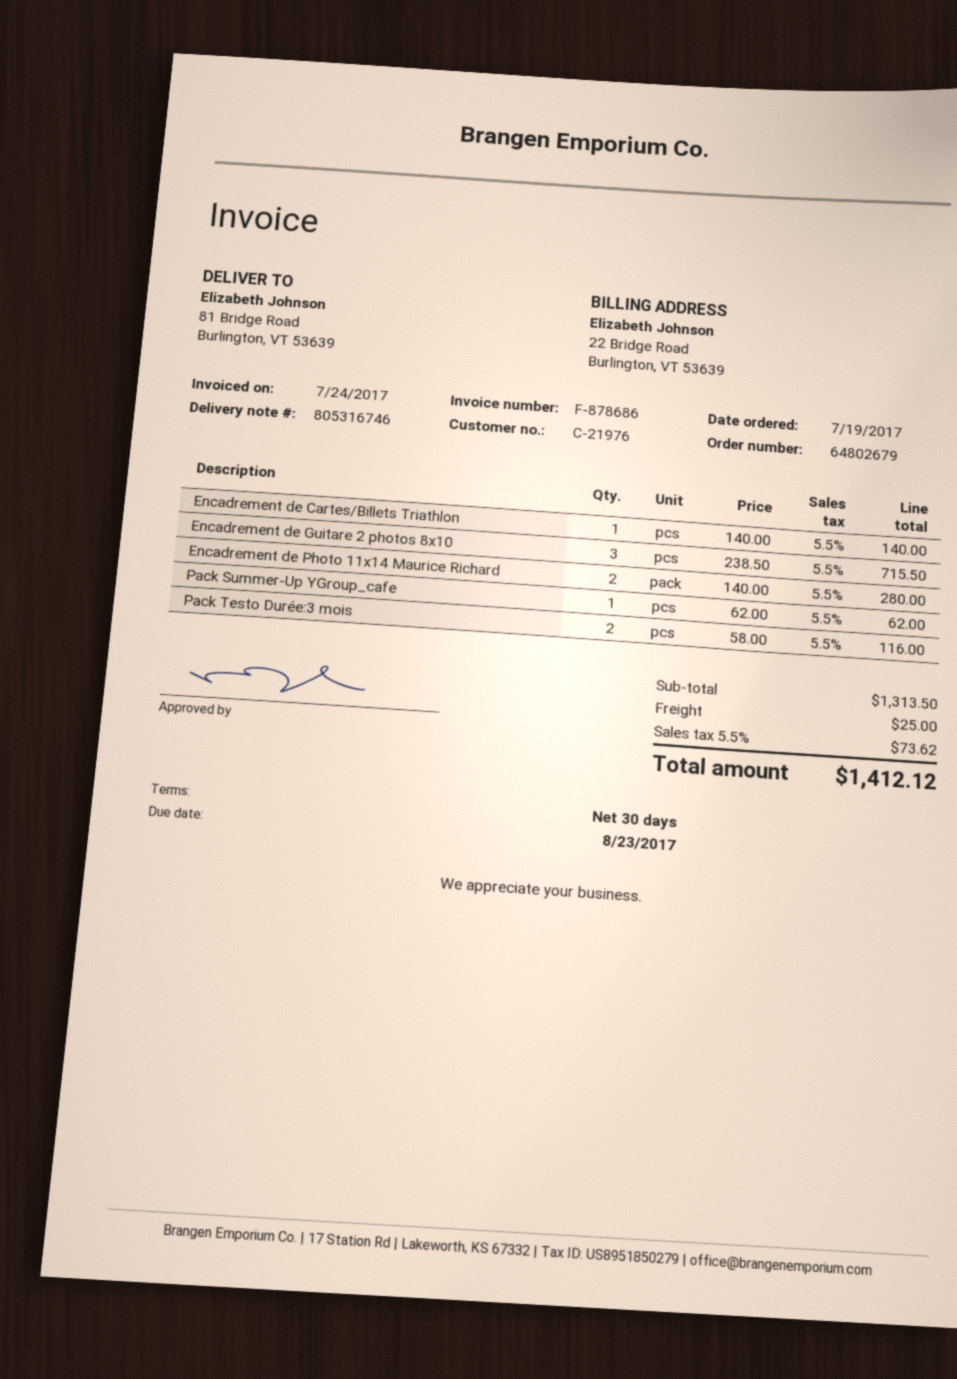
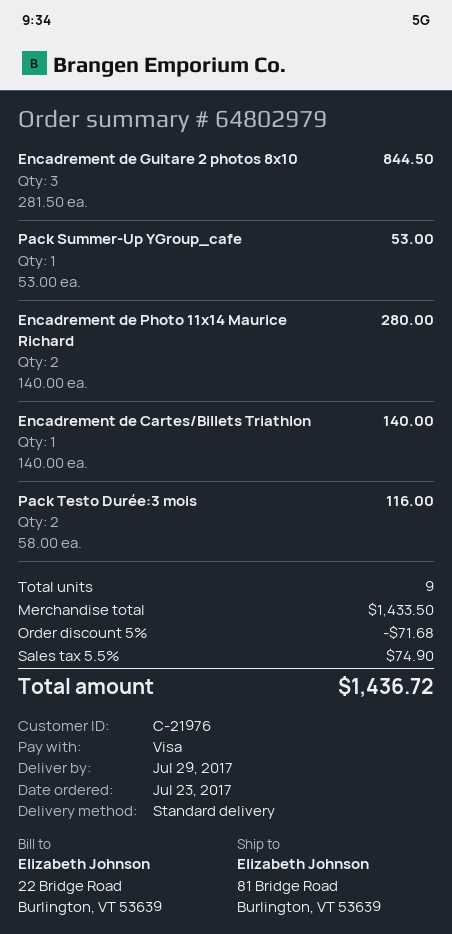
order number: 64802679 -> 64802979
order date: 2017-07-19 -> 2017-07-23
Encadrement de Guitare 2 photos 8x10: 3 x 238.50 = 715.50 -> 3 x 281.50 = 844.50
Pack Summer-Up YGroup_cafe: 1 x 62.00 = 62.00 -> 1 x 53.00 = 53.00
subtotal: 1313.50 -> 1433.50
discount: none -> 5% = 71.68
shipping: 25.00 -> none
tax: 5.5% = 73.62 -> 5.5% = 74.90
total: 1412.12 -> 1436.72

